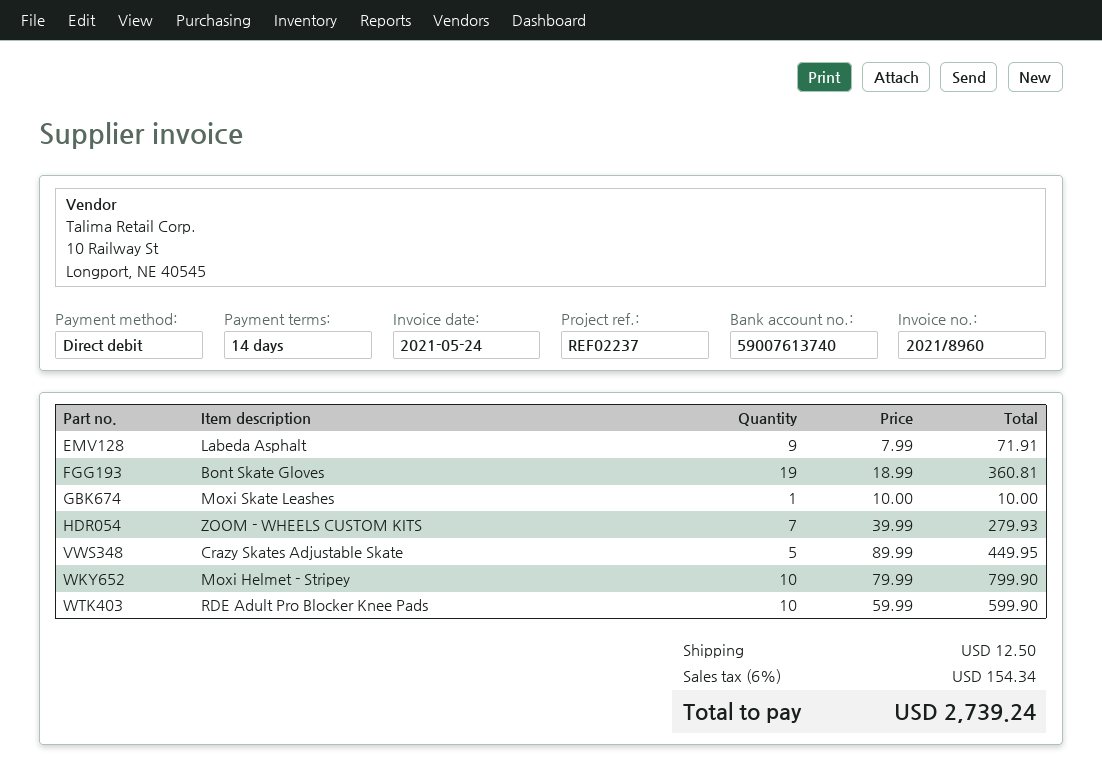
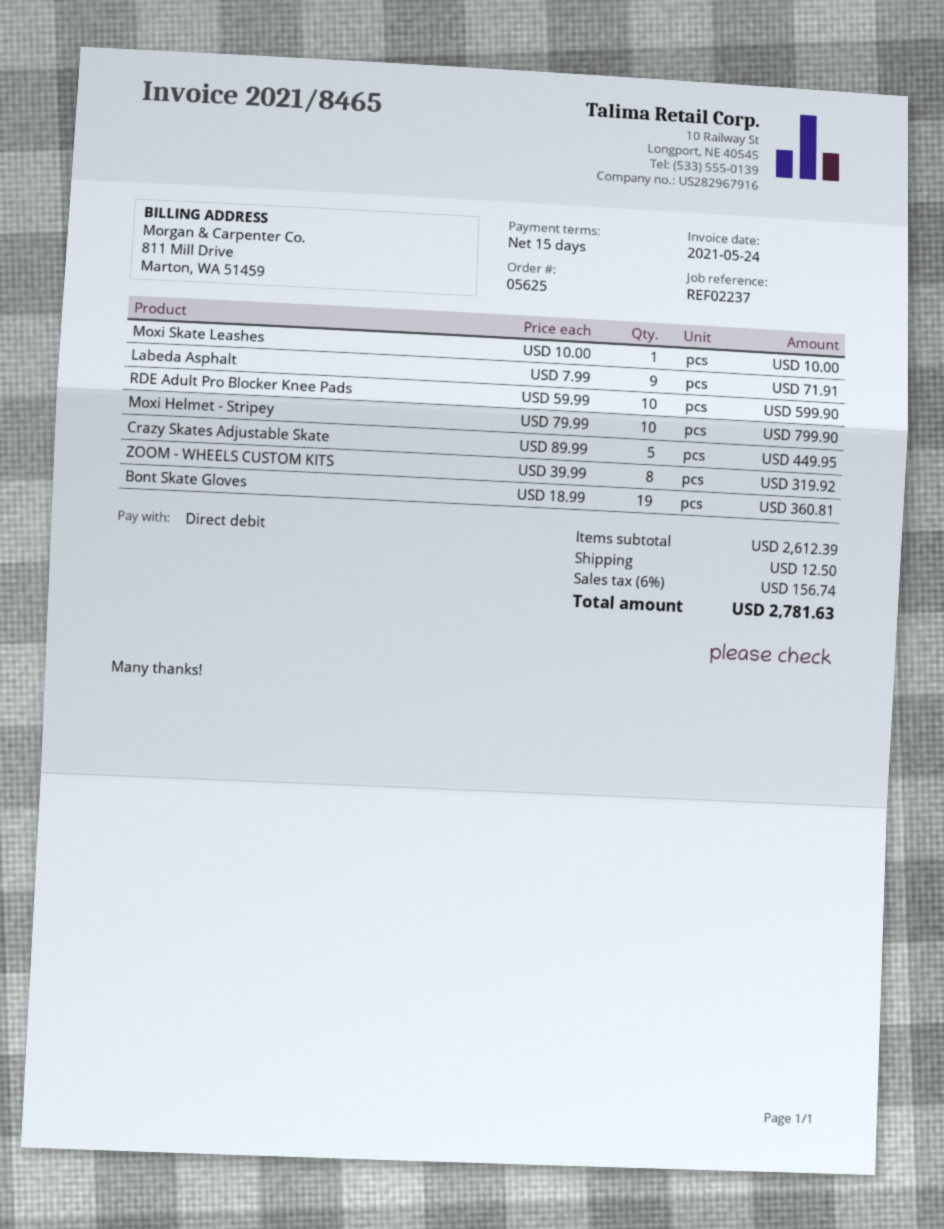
invoice number: 2021/8960 -> 2021/8465
payment terms: 14 days -> 15 days
ZOOM - WHEELS CUSTOM KITS: 7 x 39.99 = 279.93 -> 8 x 39.99 = 319.92
tax: 6% = 154.34 -> 6% = 156.74
total: 2739.24 -> 2781.63

